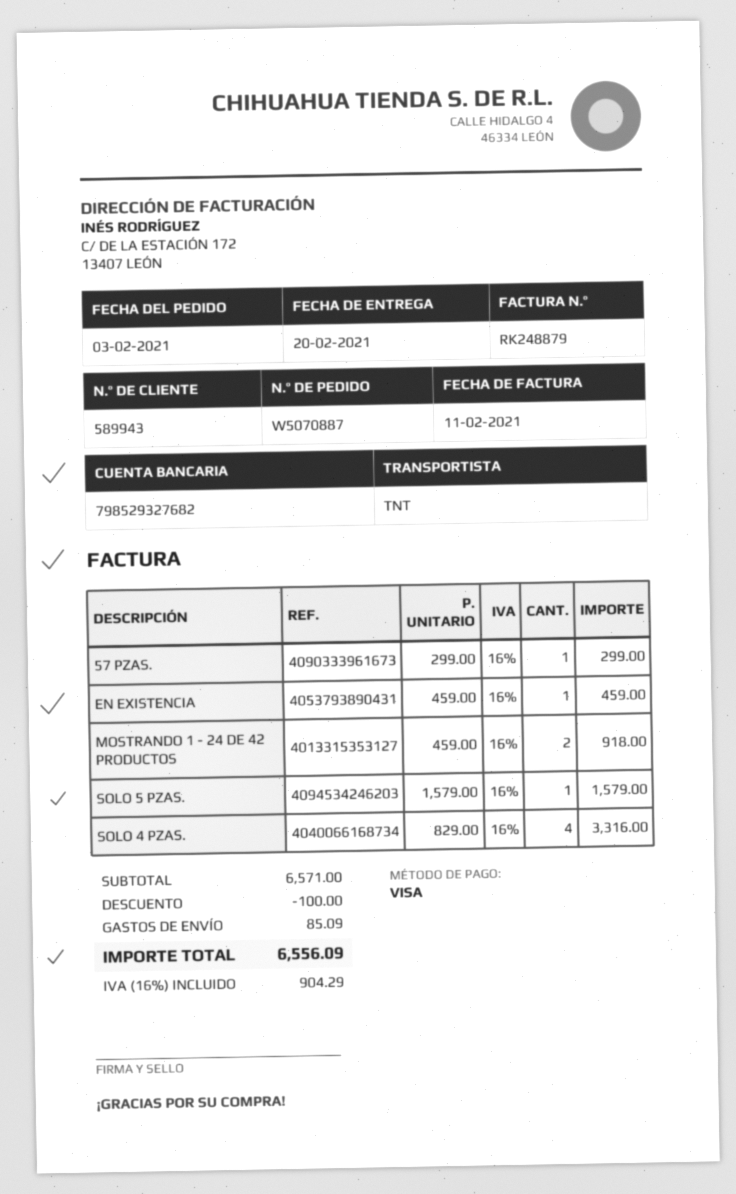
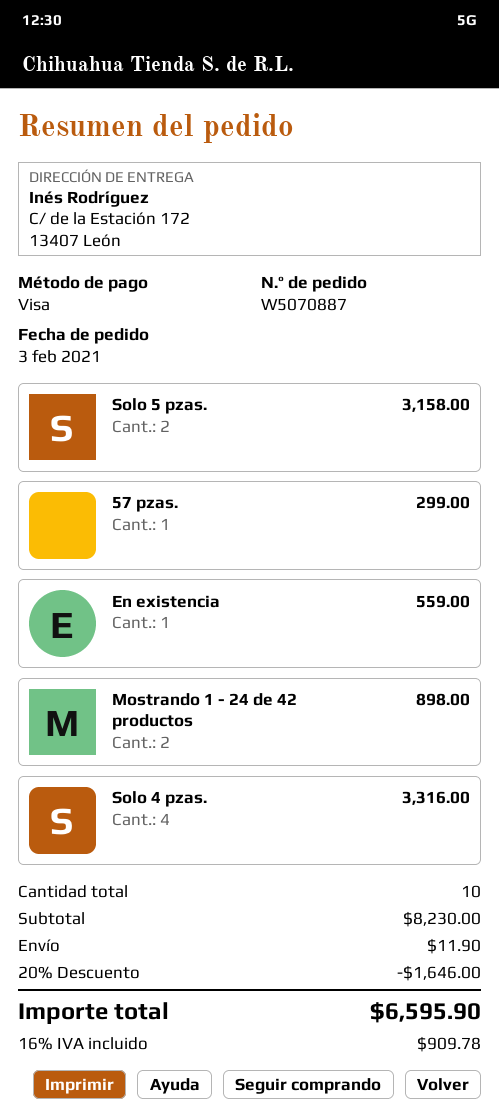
EN EXISTENCIA: 1 for 459.00 -> 1 for 559.00
MOSTRANDO 1 - 24 DE 42 PRODUCTOS: 2 for 918.00 -> 2 for 898.00
SOLO 5 PZAS.: 1 for 1579.00 -> 2 for 3158.00
subtotal: 6571.00 -> 8230.00
discount: 100.00 -> 1646.00
shipping: 85.09 -> 11.90
tax: 16% = 904.29 -> 16% = 909.78
total: 6556.09 -> 6595.90

